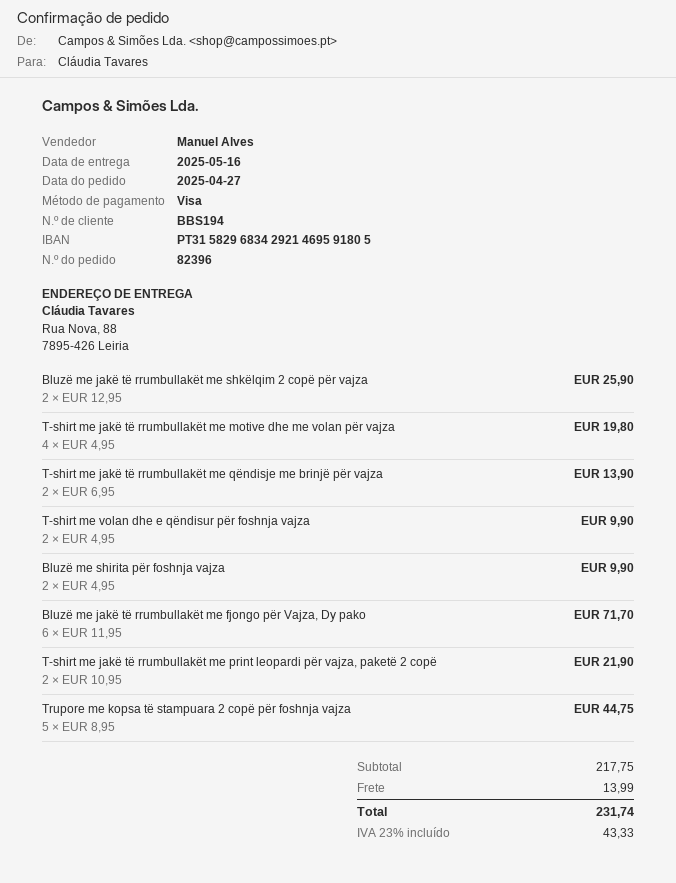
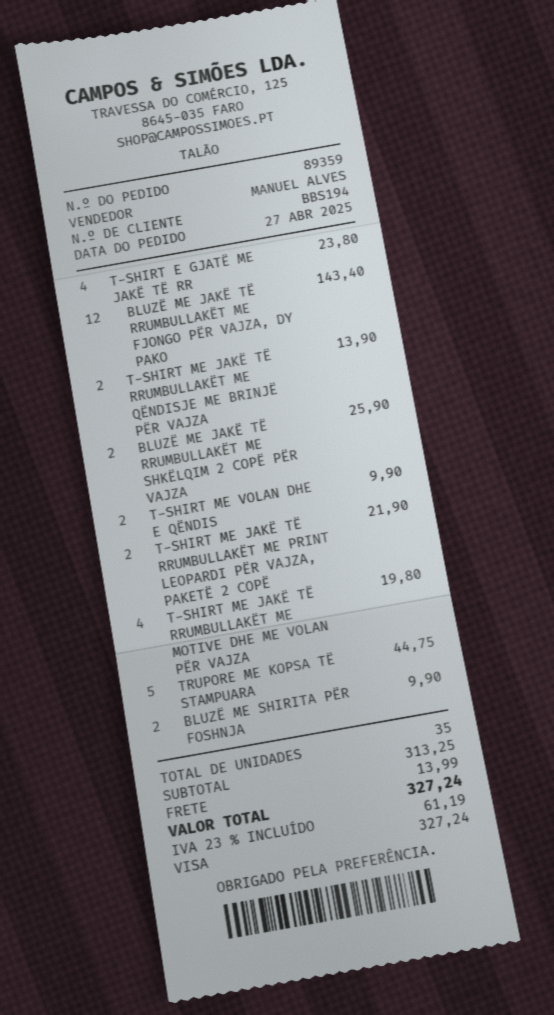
order number: 82396 -> 89359
Bluzë me jakë të rrumbullakët me fjongo për Vajza, Dy pako: 6 for 71.70 -> 12 for 143.40
T-SHIRT E GJATË ME JAKË TË RR: none -> 4 for 23.80
subtotal: 217.75 -> 313.25
tax: 23% = 43.33 -> 23% = 61.19
total: 231.74 -> 327.24

